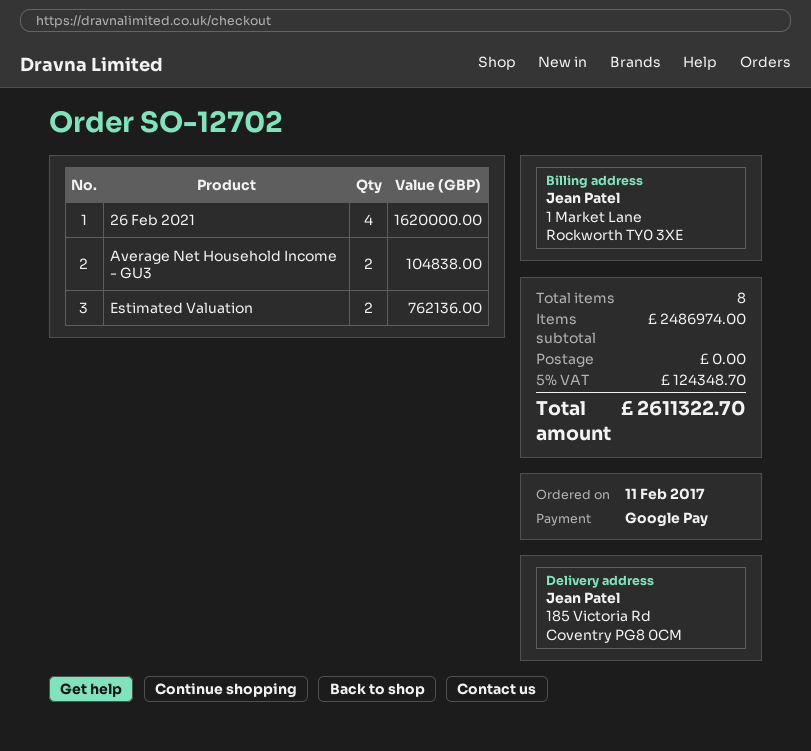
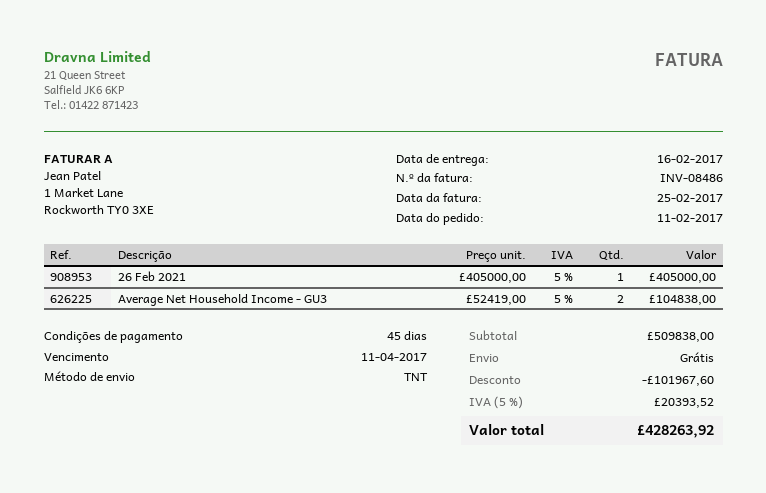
26 Feb 2021: 4 for 1620000.00 -> 1 for 405000.00
Estimated Valuation: 2 for 762136.00 -> none
subtotal: 2486974.00 -> 509838.00
discount: none -> 101967.60
tax: 5% = 124348.70 -> 5% = 20393.52
total: 2611322.70 -> 428263.92

